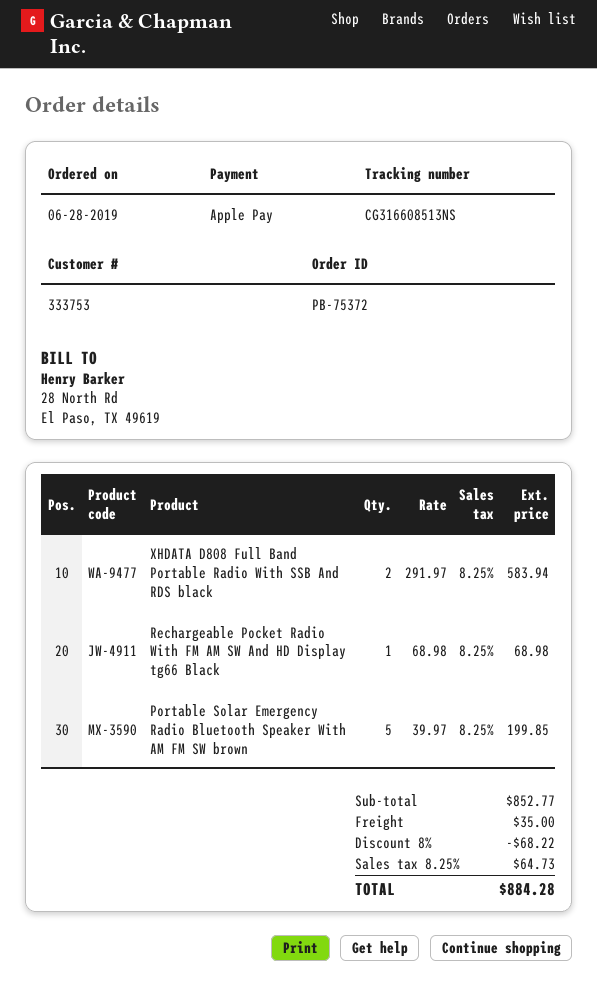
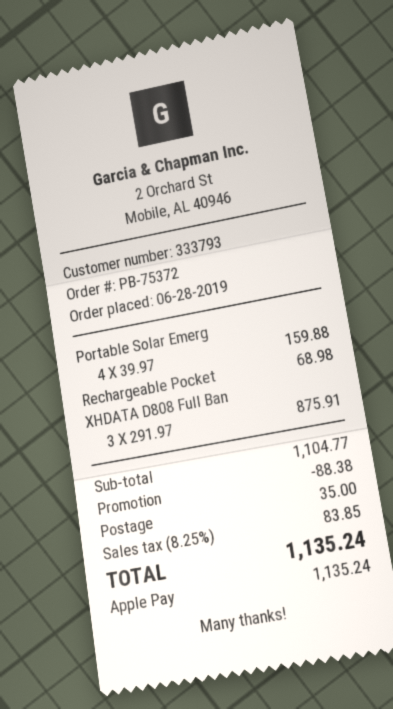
customer number: 333753 -> 333793
XHDATA D808 Full Band Portable Radio With SSB And RDS black: 2 x 291.97 = 583.94 -> 3 x 291.97 = 875.91
Portable Solar Emergency Radio Bluetooth Speaker With AM FM SW brown: 5 x 39.97 = 199.85 -> 4 x 39.97 = 159.88
subtotal: 852.77 -> 1104.77
discount: 68.22 -> 88.38
tax: 8.25% = 64.73 -> 8.25% = 83.85
total: 884.28 -> 1135.24

